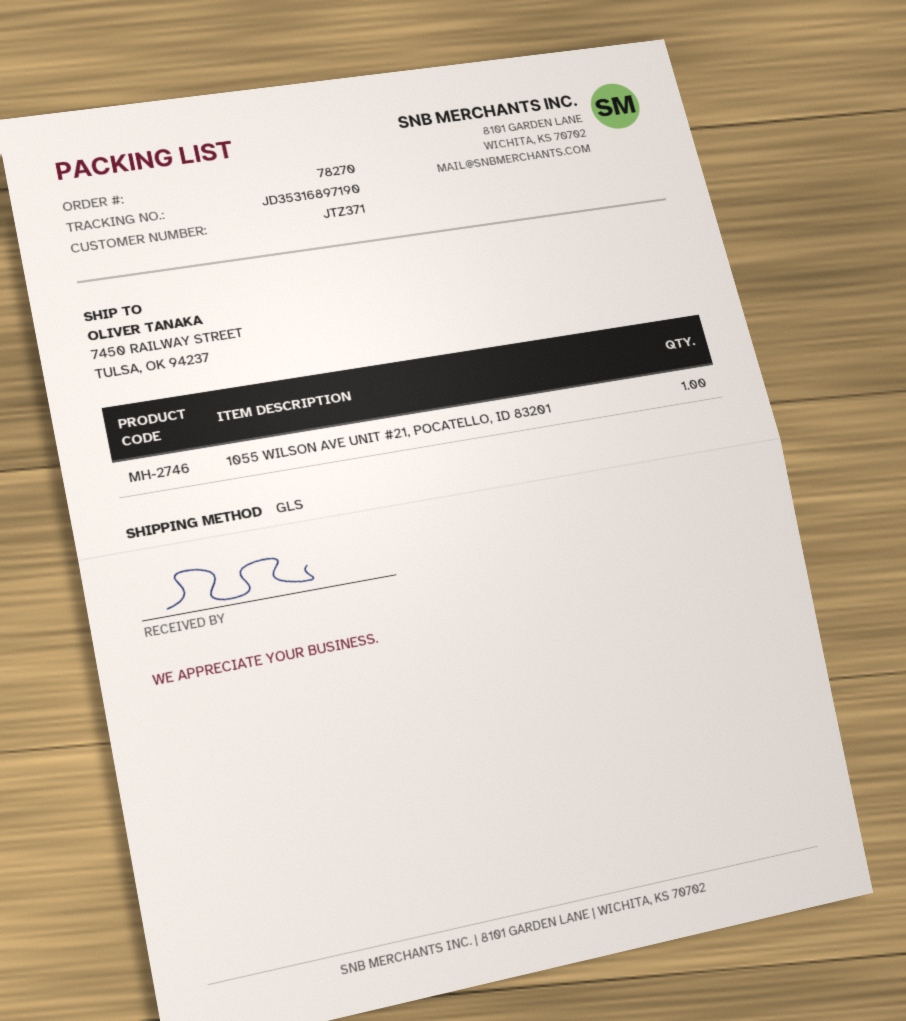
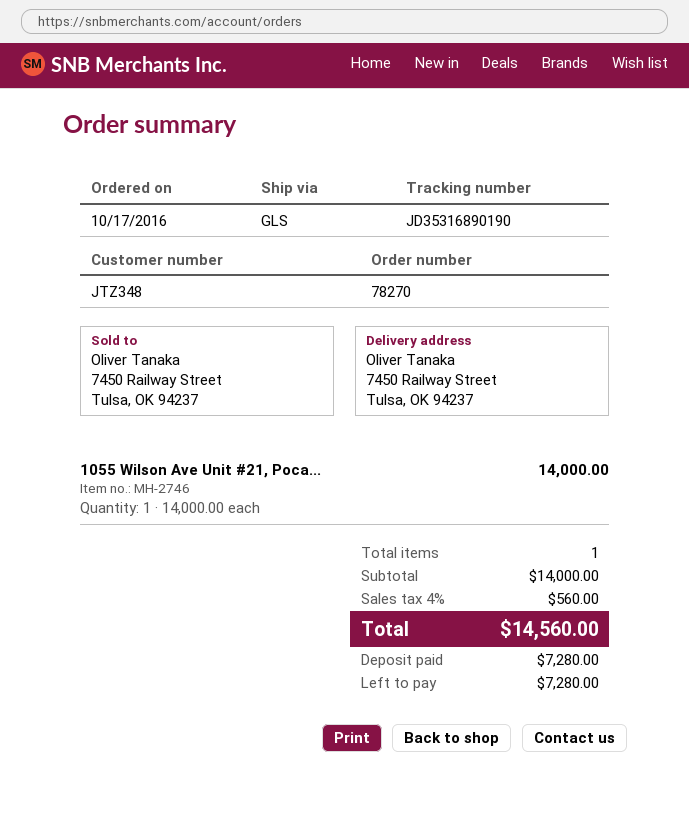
customer number: JTZ371 -> JTZ348
tracking number: JD35316897190 -> JD35316890190

